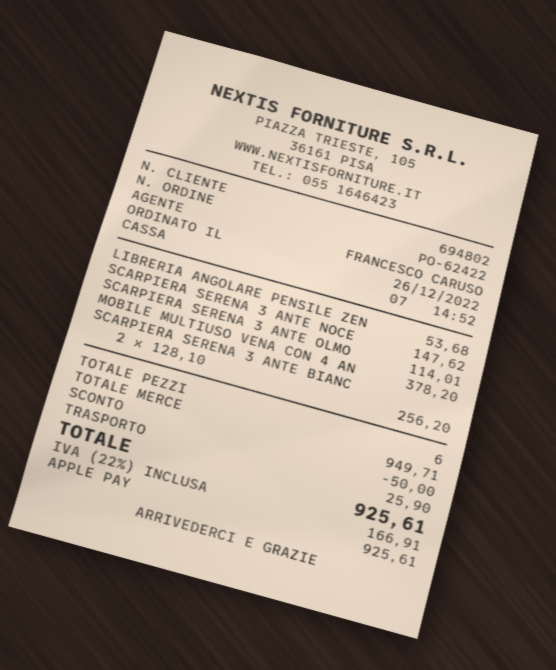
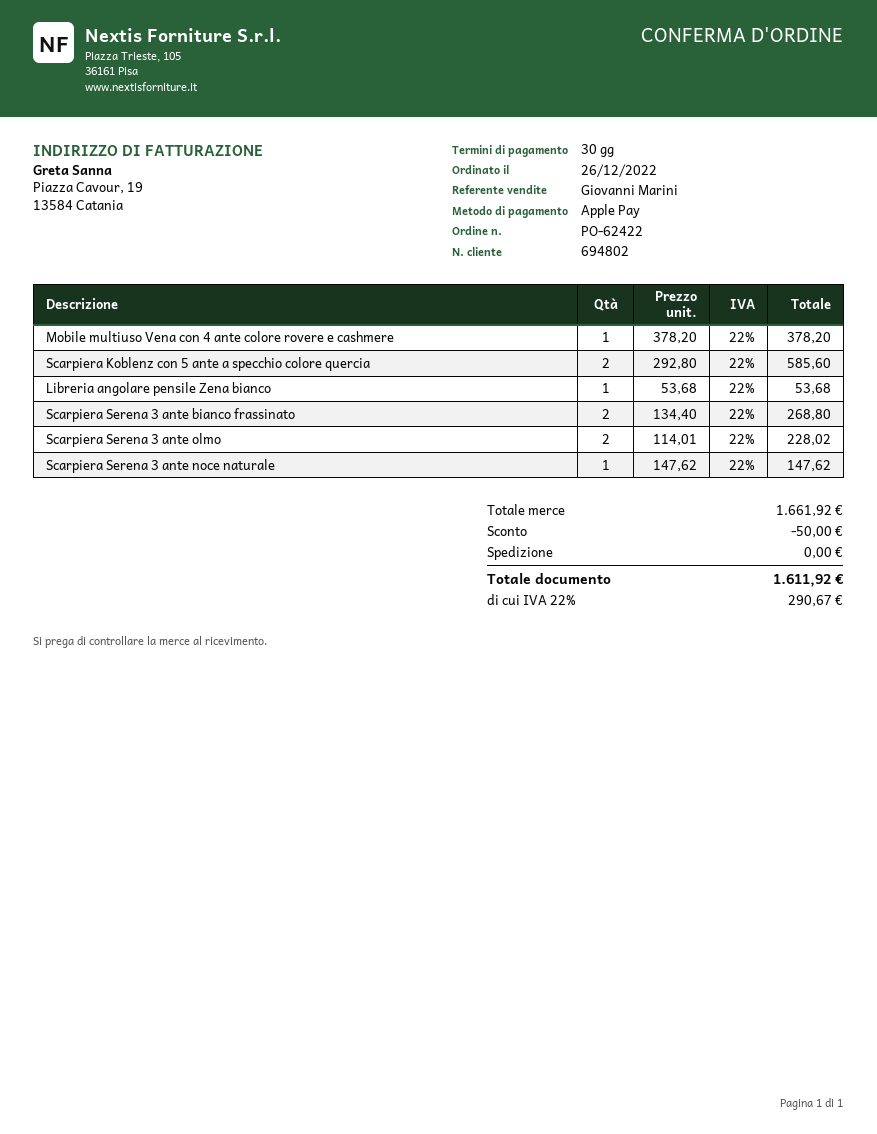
sales rep: FRANCESCO CARUSO -> Giovanni Marini
SCARPIERA SERENA 3 ANTE OLMO: 1 x 114.01 = 114.01 -> 2 x 114.01 = 228.02
SCARPIERA SERENA 3 ANTE BIANC: 2 x 128.10 = 256.20 -> 2 x 134.40 = 268.80
Scarpiera Koblenz con 5 ante a specchio colore quercia: none -> 2 x 292.80 = 585.60
subtotal: 949.71 -> 1661.92
shipping: 25.90 -> 0.00
tax: 22% = 166.91 -> 22% = 290.67
total: 925.61 -> 1611.92

